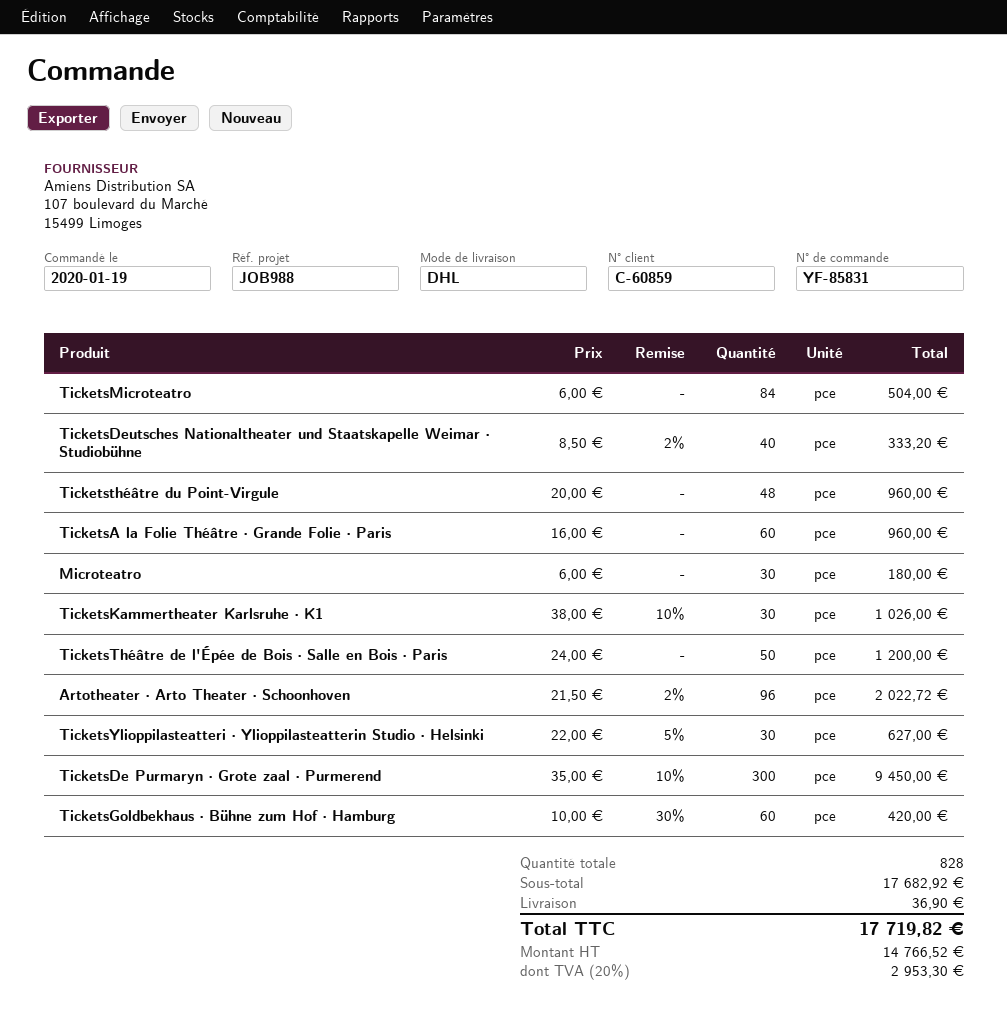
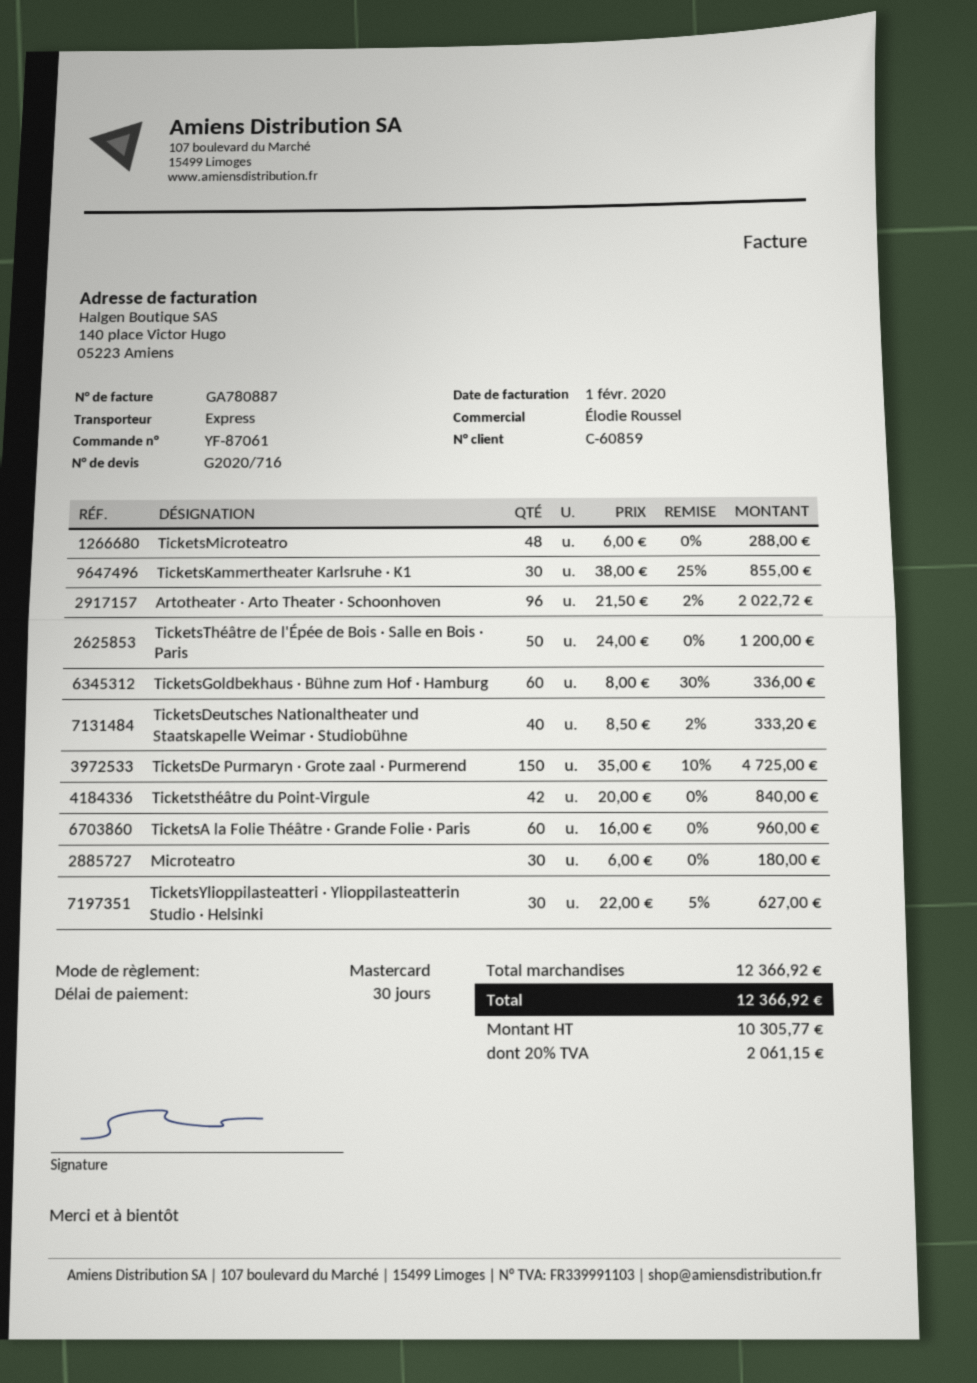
order number: YF-85831 -> YF-87061
shipping method: DHL -> express
TicketsMicroteatro: 84 x 6.00 = 504.00 -> 48 x 6.00 = 288.00
Ticketsthéâtre du Point-Virgule: 48 x 20.00 = 960.00 -> 42 x 20.00 = 840.00
TicketsKammertheater Karlsruhe · K1: 30 x 38.00 - 10% = 1026.00 -> 30 x 38.00 - 25% = 855.00
TicketsDe Purmaryn · Grote zaal · Purmerend: 300 x 35.00 - 10% = 9450.00 -> 150 x 35.00 - 10% = 4725.00
TicketsGoldbekhaus · Bühne zum Hof · Hamburg: 60 x 10.00 - 30% = 420.00 -> 60 x 8.00 - 30% = 336.00
subtotal: 17682.92 -> 12366.92
shipping: 36.90 -> none
net: 14766.52 -> 10305.77
tax: 20% = 2953.30 -> 20% = 2061.15
total: 17719.82 -> 12366.92

